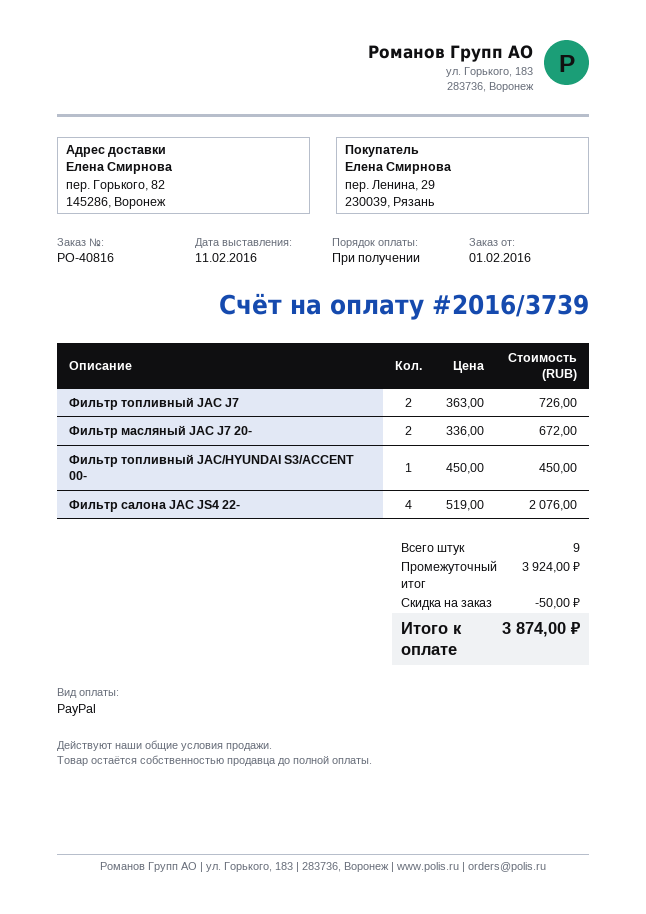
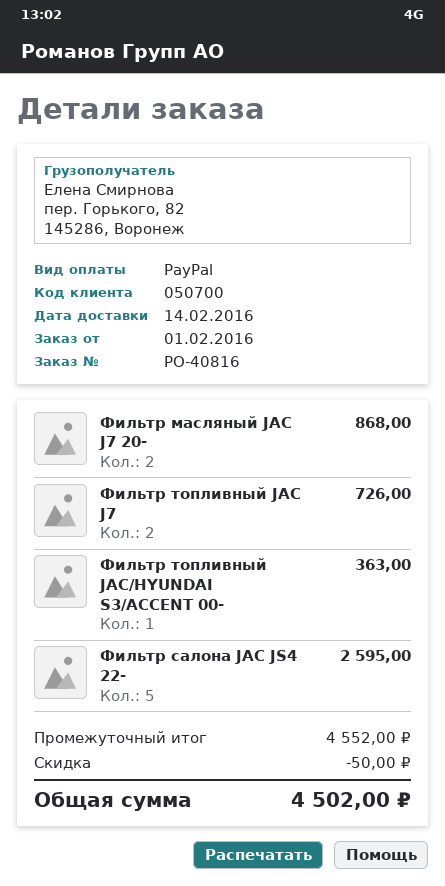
Фильтр масляный JAC J7 20-: 2 for 672.00 -> 2 for 868.00
Фильтр топливный JAC/HYUNDAI S3/ACCENT 00-: 1 for 450.00 -> 1 for 363.00
Фильтр салона JAC JS4 22-: 4 for 2076.00 -> 5 for 2595.00
subtotal: 3924.00 -> 4552.00
total: 3874.00 -> 4502.00

